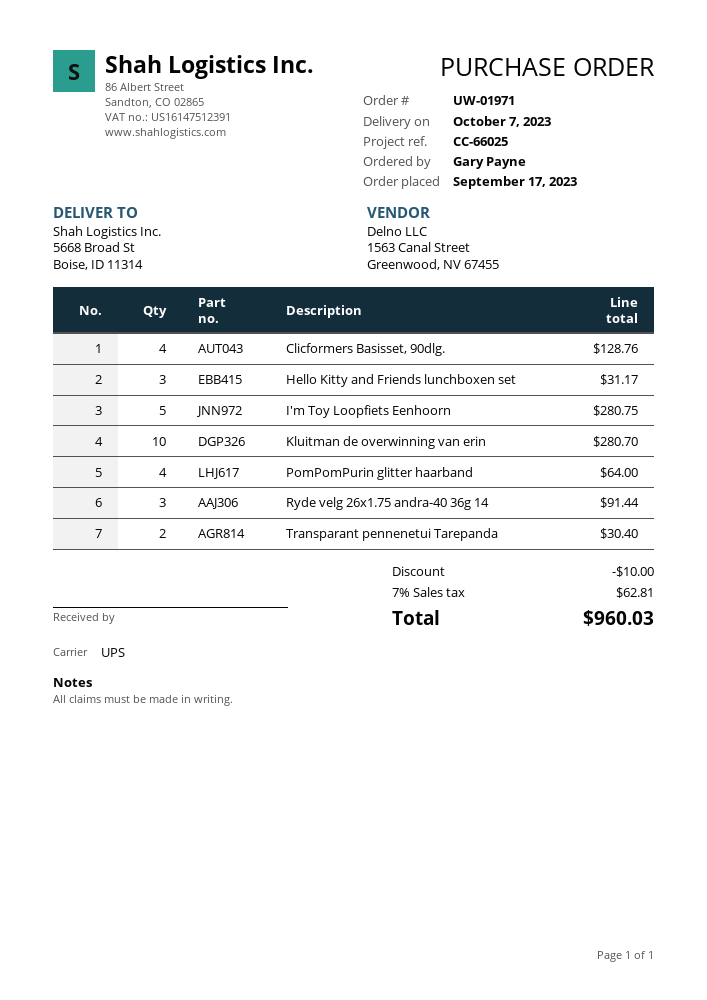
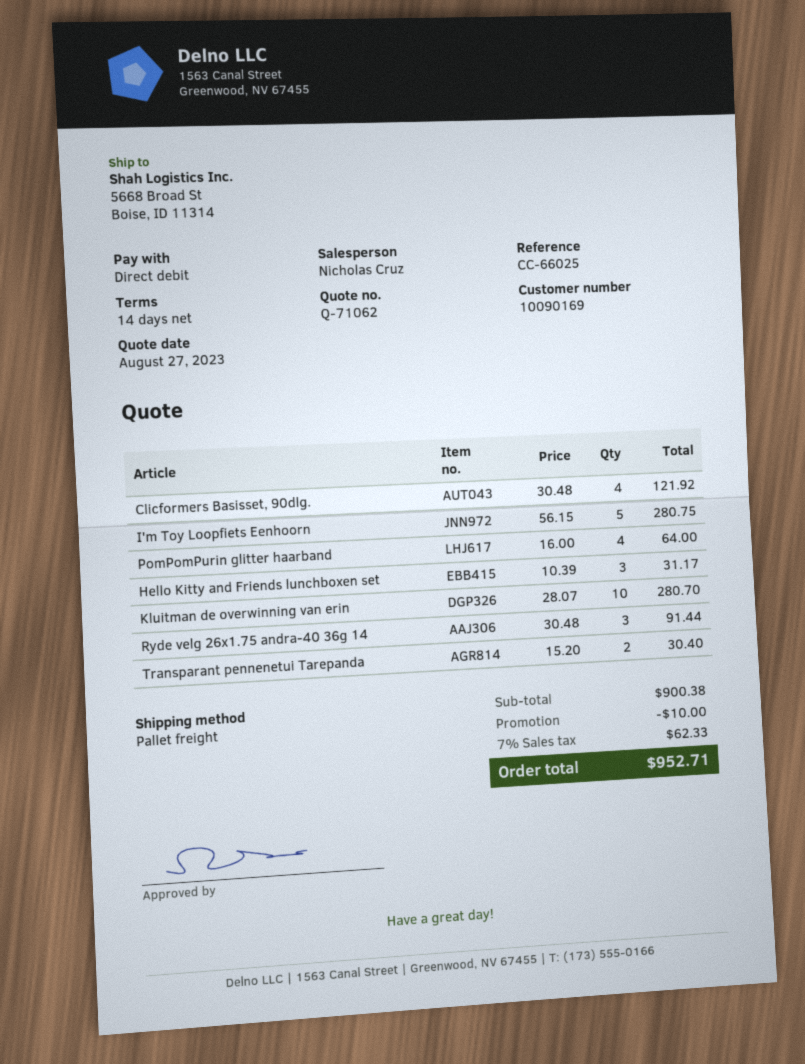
shipping method: UPS -> pallet freight
Clicformers Basisset, 90dlg.: 4 for 128.76 -> 4 for 121.92
tax: 7% = 62.81 -> 7% = 62.33
total: 960.03 -> 952.71

